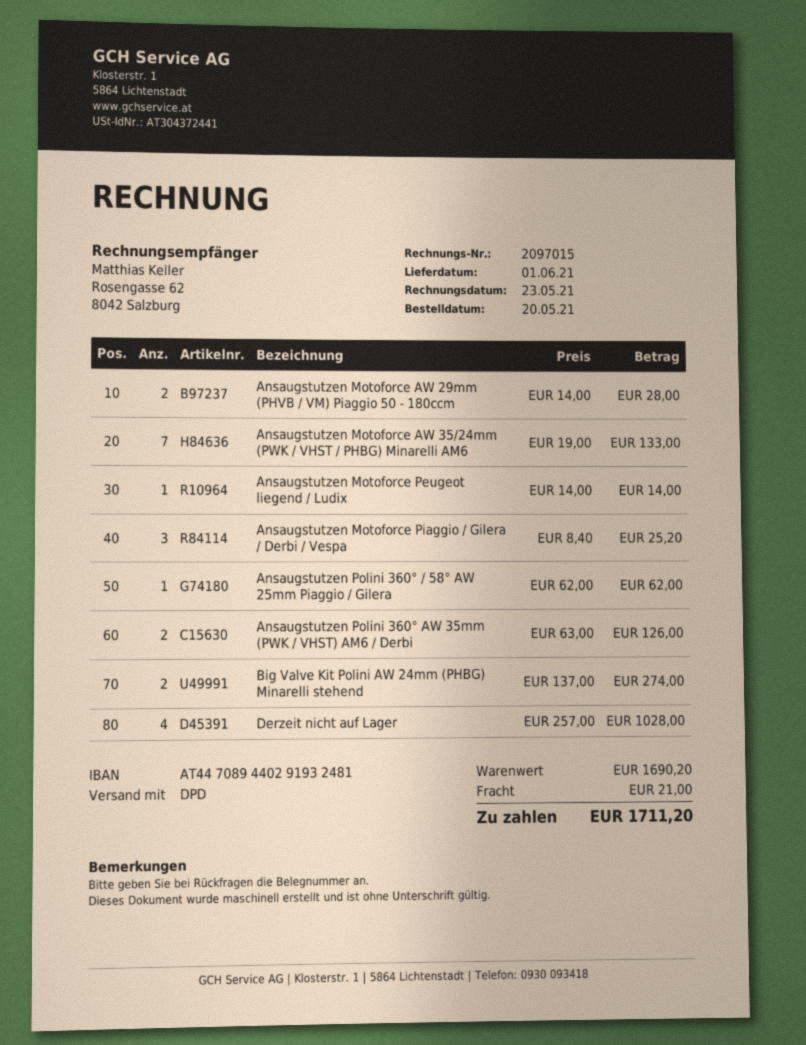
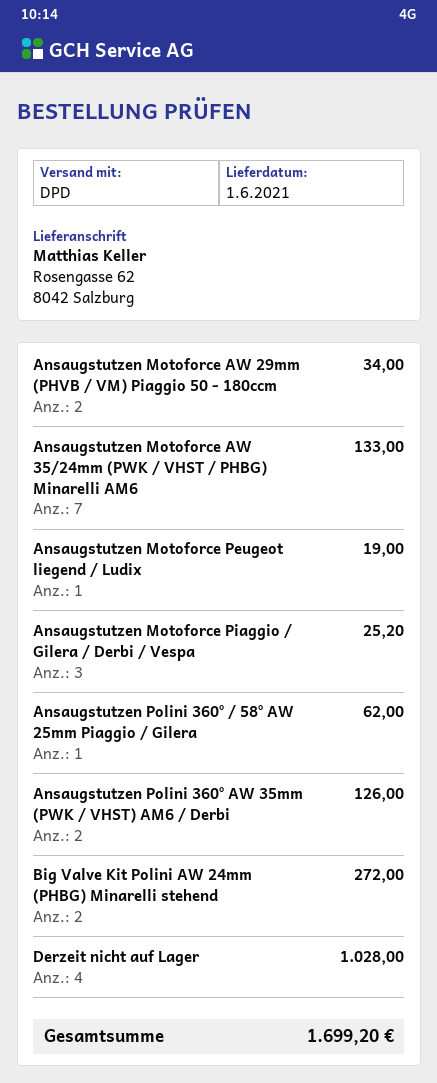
Ansaugstutzen Motoforce AW 29mm (PHVB / VM) Piaggio 50 - 180ccm: 2 for 28.00 -> 2 for 34.00
Ansaugstutzen Motoforce Peugeot liegend / Ludix: 1 for 14.00 -> 1 for 19.00
Big Valve Kit Polini AW 24mm (PHBG) Minarelli stehend: 2 for 274.00 -> 2 for 272.00
shipping: 21.00 -> none
total: 1711.20 -> 1699.20

